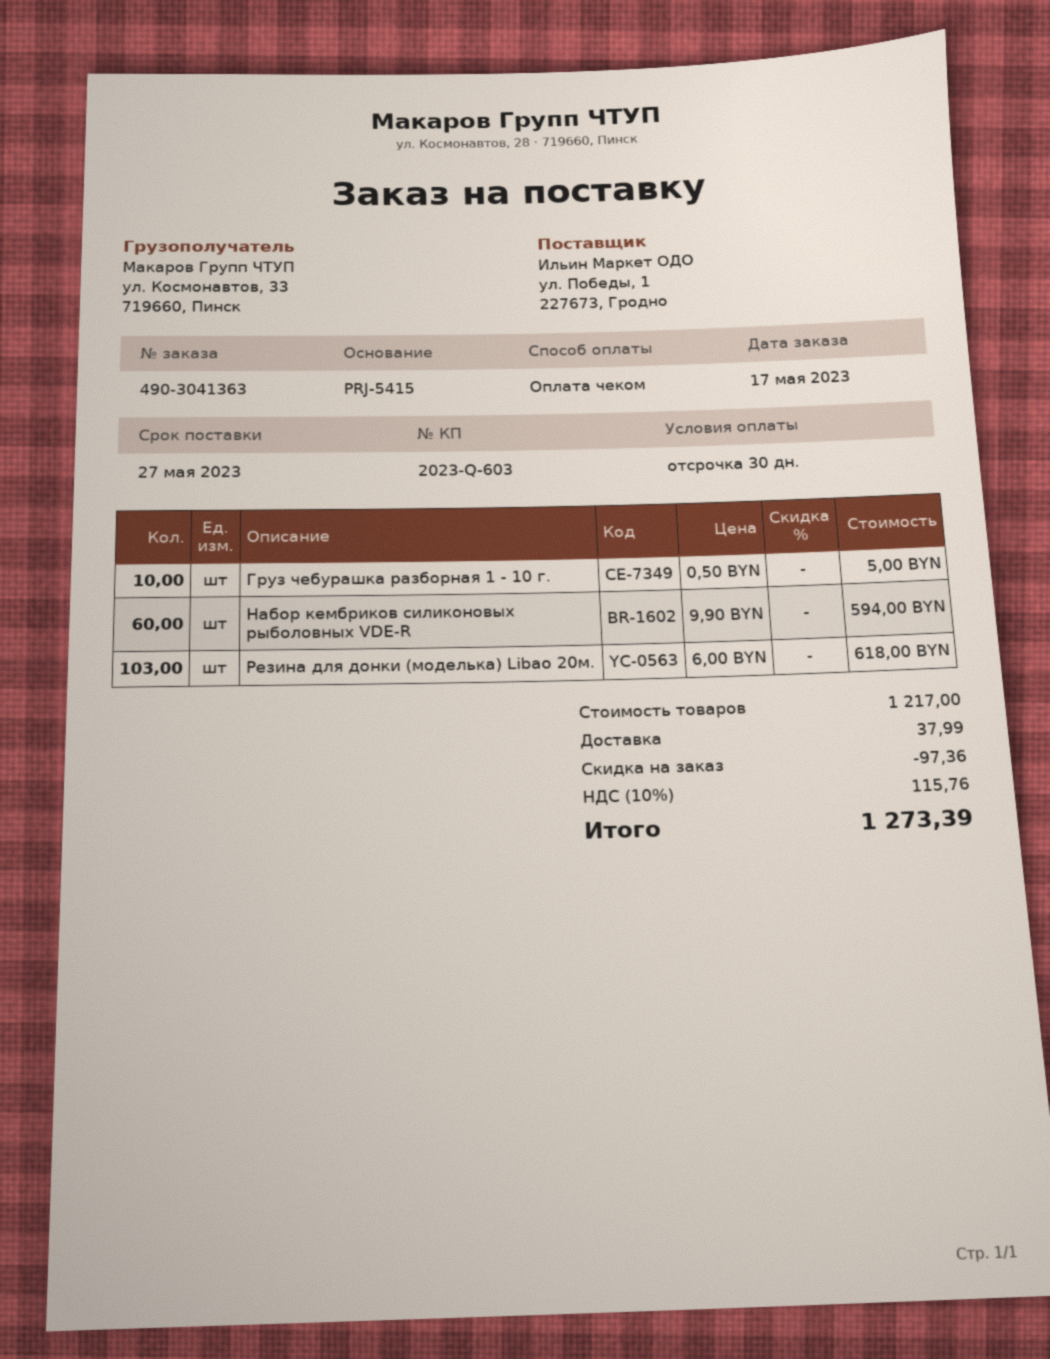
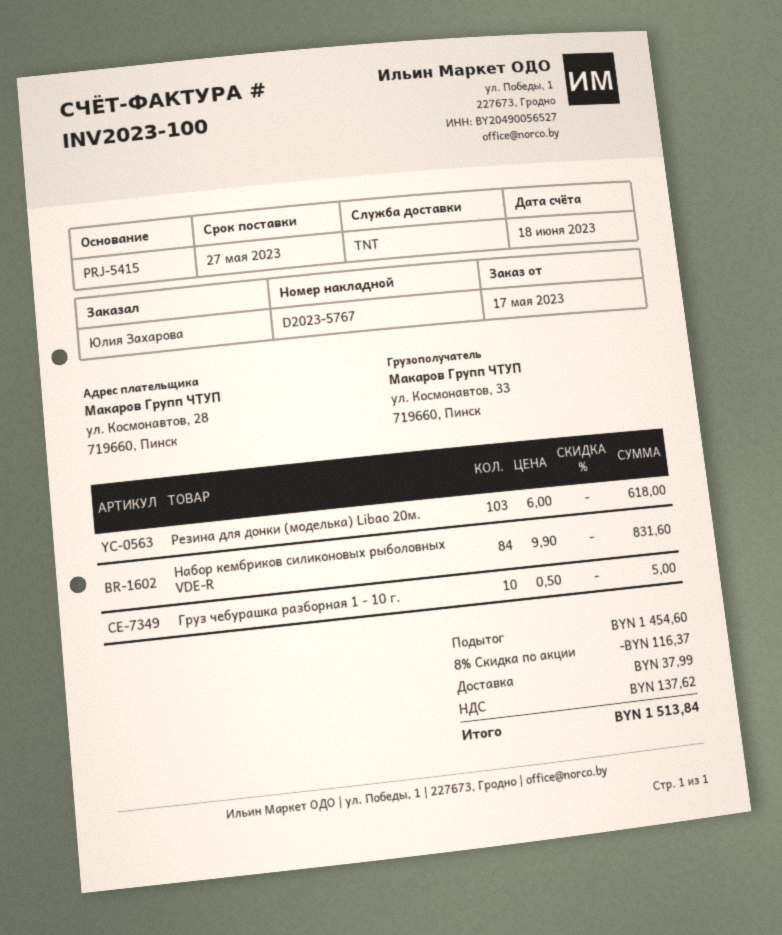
Набор кембриков силиконовых рыболовных VDE-R: 60 x 9.90 = 594.00 -> 84 x 9.90 = 831.60
subtotal: 1217.00 -> 1454.60
discount: 97.36 -> 116.37
tax: 115.76 -> 137.62
total: 1273.39 -> 1513.84

